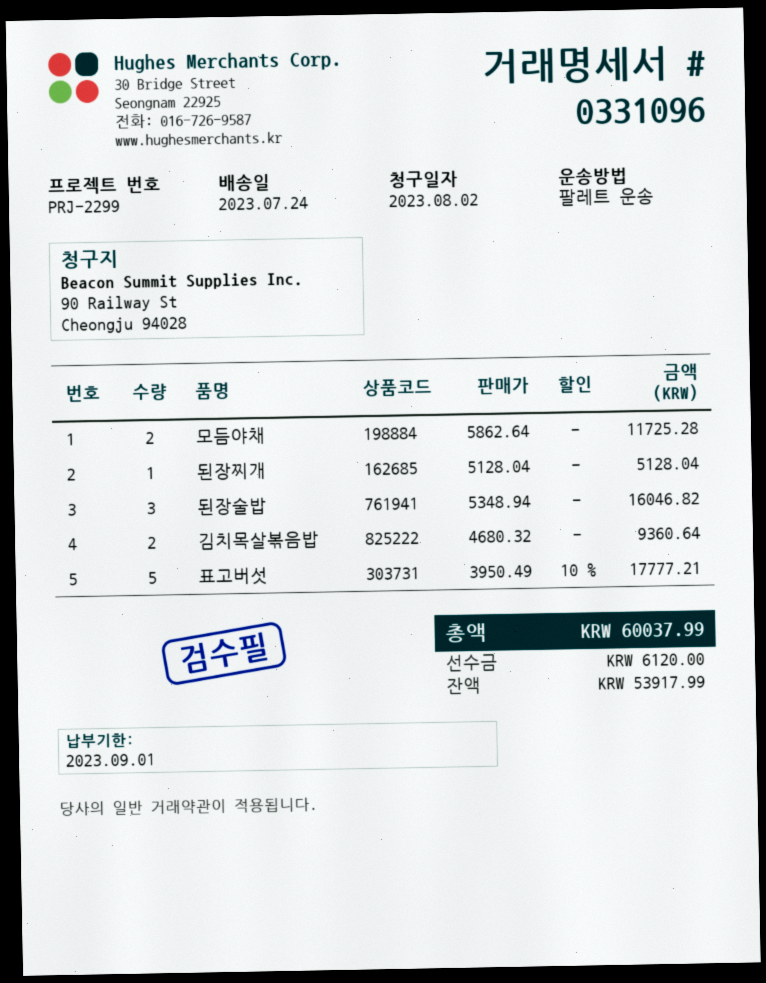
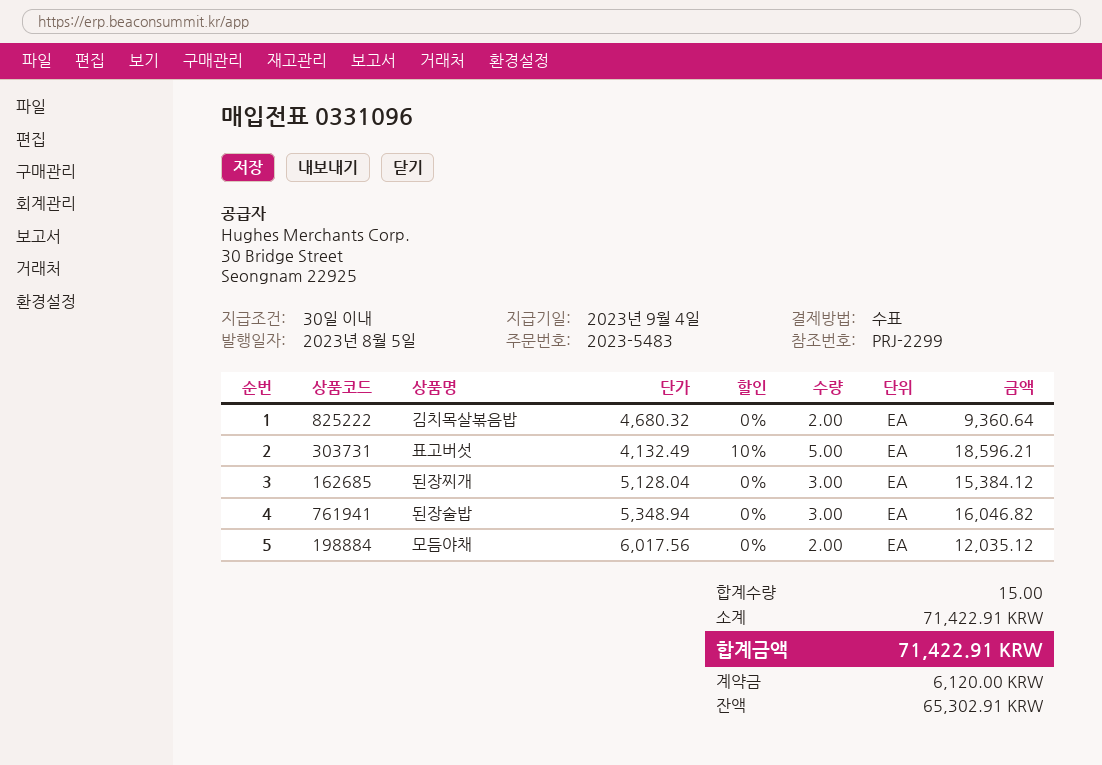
invoice date: 2023-08-02 -> 2023-08-05
due date: 2023-09-01 -> 2023-09-04
모듬야채: 2 x 5862.64 = 11725.28 -> 2 x 6017.56 = 12035.12
된장찌개: 1 x 5128.04 = 5128.04 -> 3 x 5128.04 = 15384.12
표고버섯: 5 x 3950.49 - 10% = 17777.21 -> 5 x 4132.49 - 10% = 18596.21
total: 60037.99 -> 71422.91
balance: 53917.99 -> 65302.91

